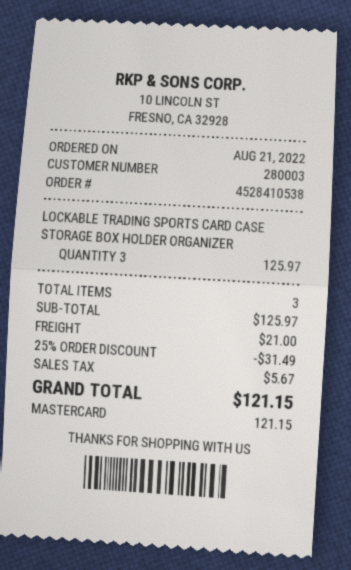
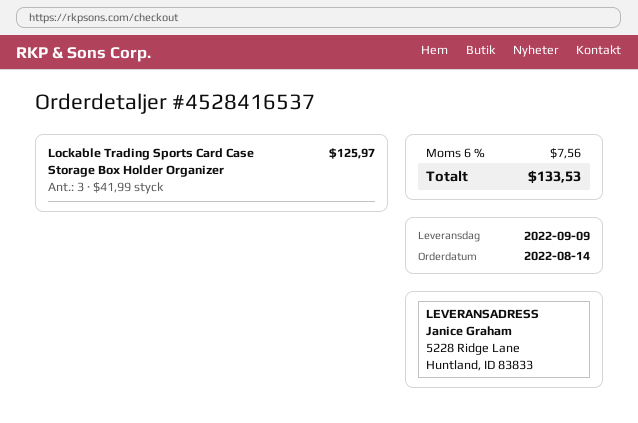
order number: 4528410538 -> 4528416537
order date: 2022-08-21 -> 2022-08-14
discount: 25% = 31.49 -> none
shipping: 21.00 -> none
tax: 5.67 -> 7.56
total: 121.15 -> 133.53

